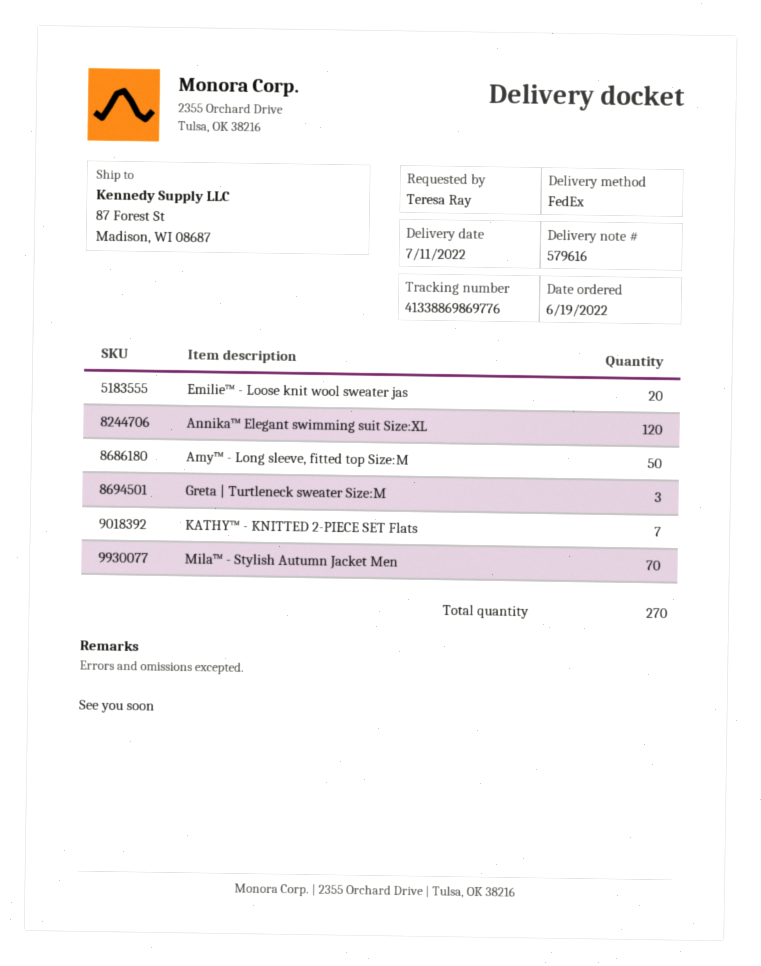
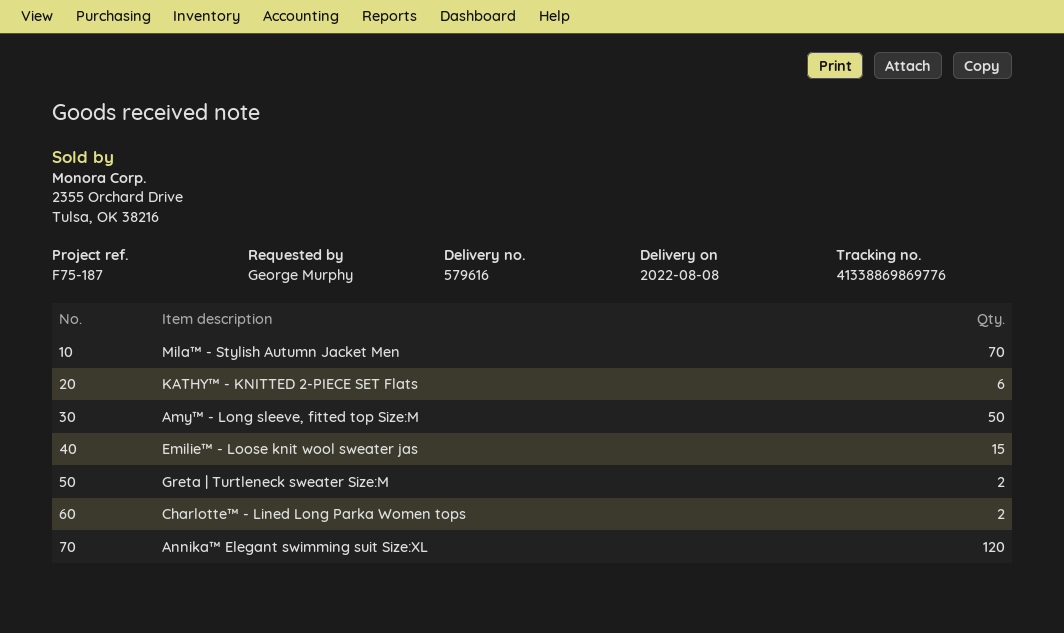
delivery date: 2022-07-11 -> 2022-08-08
ordered by: Teresa Ray -> George Murphy
Emilie™ - Loose knit wool sweater jas: 20 -> 15
Greta | Turtleneck sweater Size:M: 3 -> 2
KATHY™ - KNITTED 2-PIECE SET Flats: 7 -> 6
Charlotte™ - Lined Long Parka Women tops: none -> 2

